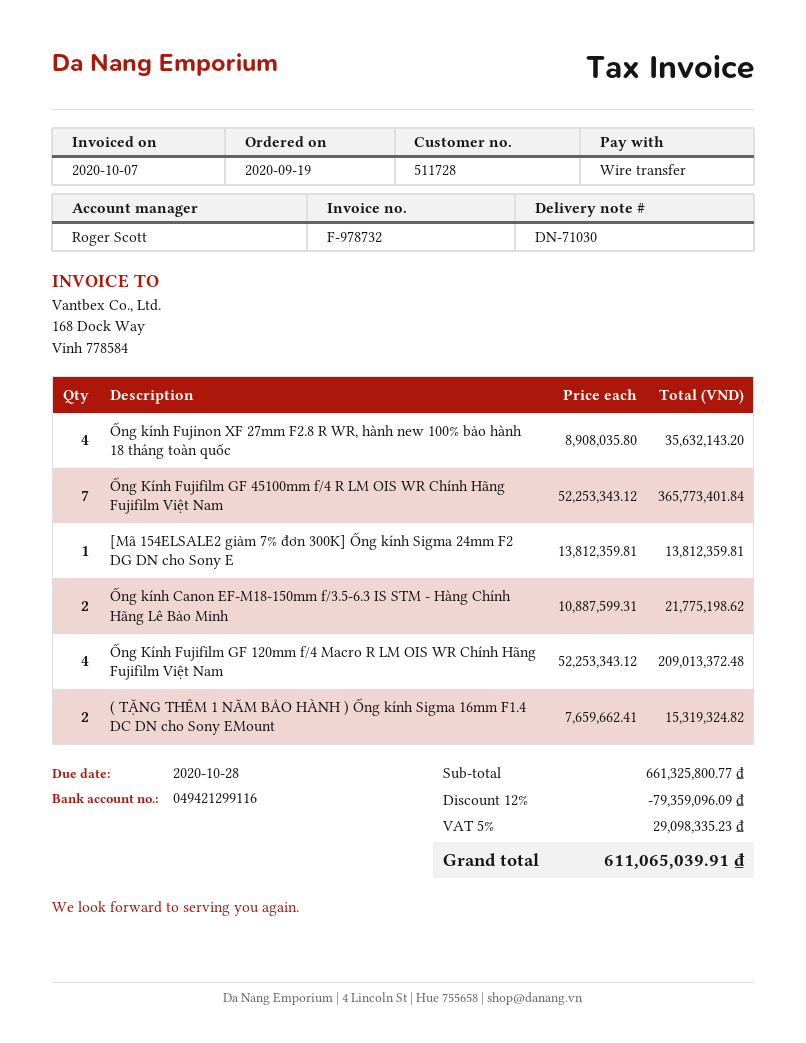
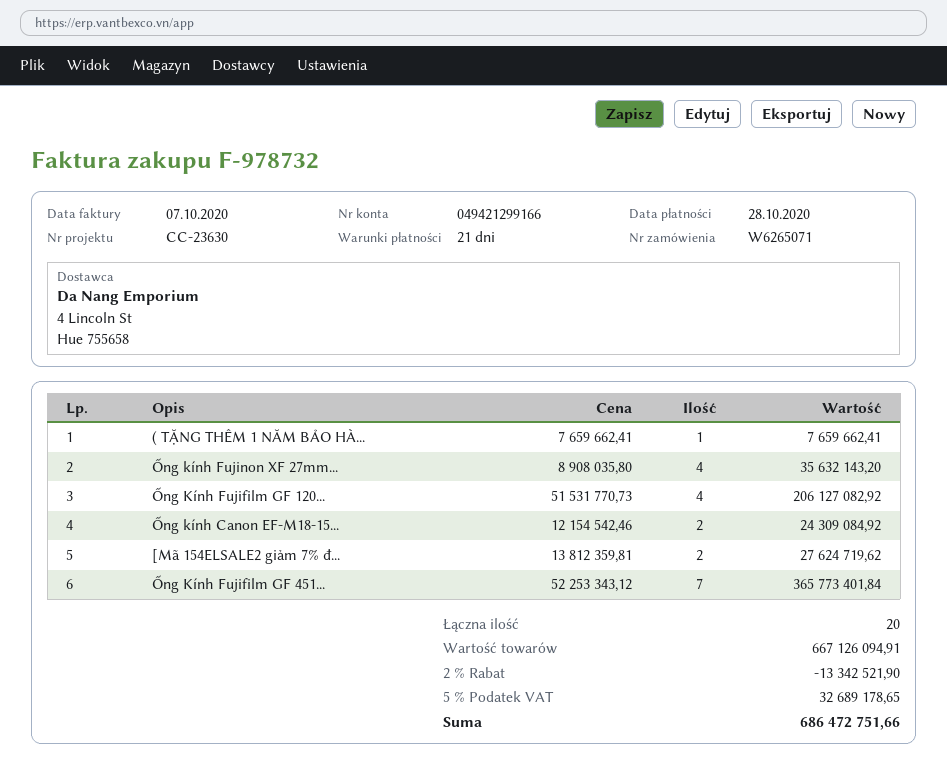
bank account: 049421299116 -> 049421299166
[Mã 154ELSALE2 giảm 7% đơn 300K] Ống kính Sigma 24mm F2 DG DN cho Sony E: 1 x 13812359.81 = 13812359.81 -> 2 x 13812359.81 = 27624719.62
Ống kính Canon EF-M18-150mm f/3.5-6.3 IS STM - Hàng Chính Hãng Lê Bảo Minh: 2 x 10887599.31 = 21775198.62 -> 2 x 12154542.46 = 24309084.92
Ống Kính Fujifilm GF 120mm f/4 Macro R LM OIS WR Chính Hãng Fujifilm Việt Nam: 4 x 52253343.12 = 209013372.48 -> 4 x 51531770.73 = 206127082.92
( TẶNG THÊM 1 NĂM BẢO HÀNH ) Ống kính Sigma 16mm F1.4 DC DN cho Sony EMount: 2 x 7659662.41 = 15319324.82 -> 1 x 7659662.41 = 7659662.41
subtotal: 661325800.77 -> 667126094.91
discount: 12% = 79359096.09 -> 2% = 13342521.90
tax: 5% = 29098335.23 -> 5% = 32689178.65
total: 611065039.91 -> 686472751.66

